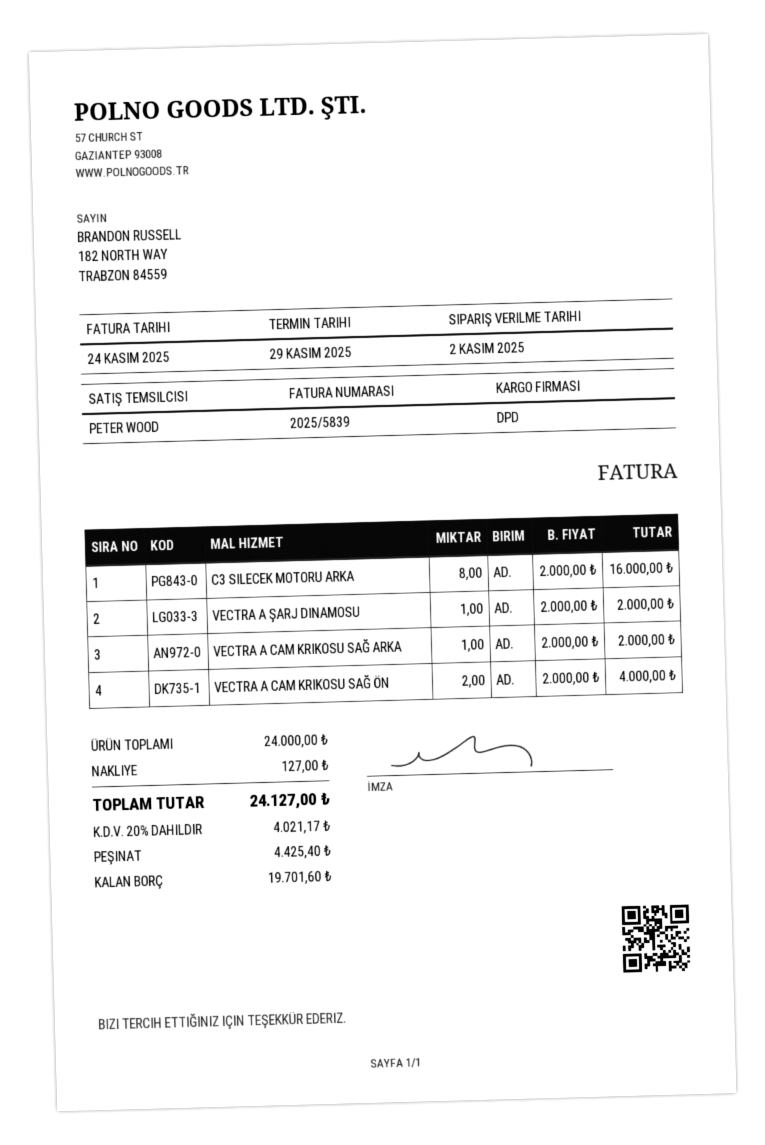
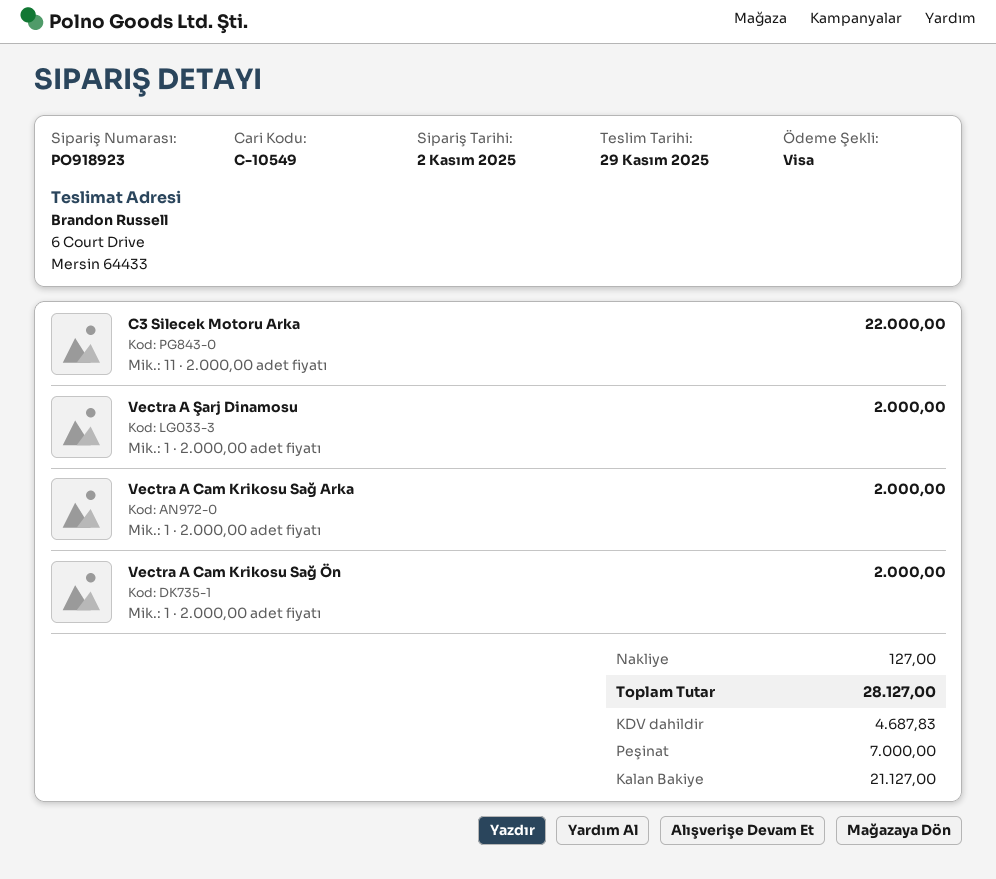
C3 SILECEK MOTORU ARKA: 8 x 2000.00 = 16000.00 -> 11 x 2000.00 = 22000.00
VECTRA A CAM KRIKOSU SAĞ ÖN: 2 x 2000.00 = 4000.00 -> 1 x 2000.00 = 2000.00
tax: 4021.17 -> 4687.83
total: 24127.00 -> 28127.00
deposit: 4425.40 -> 7000.00
balance: 19701.60 -> 21127.00

